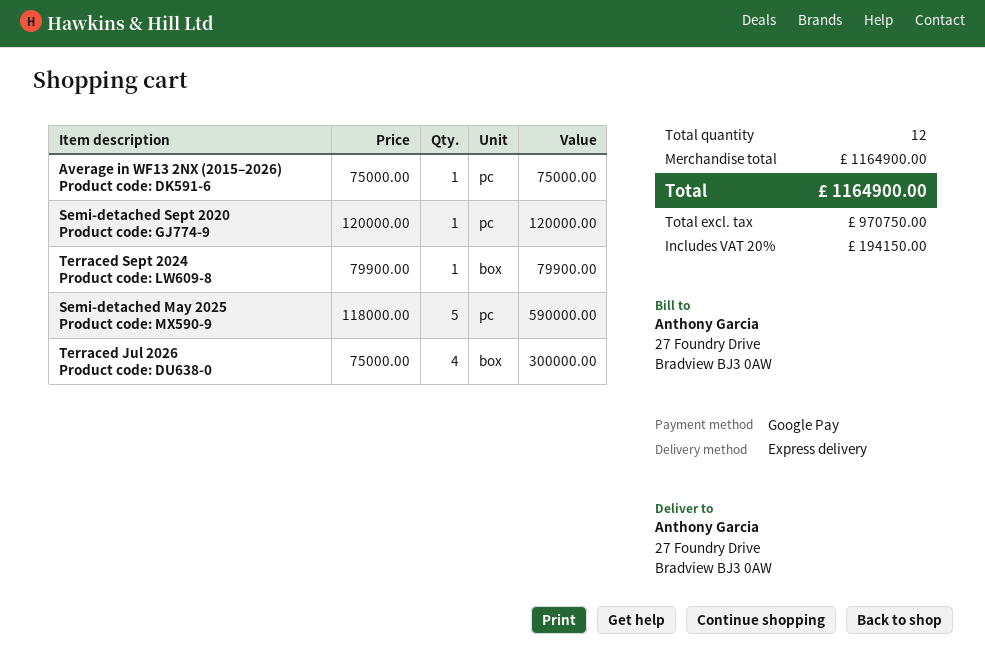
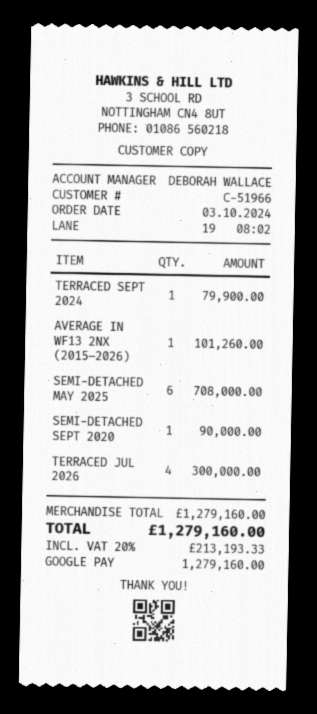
Average in WF13 2NX (2015–2026): 1 for 75000.00 -> 1 for 101260.00
Semi-detached Sept 2020: 1 for 120000.00 -> 1 for 90000.00
Semi-detached May 2025: 5 for 590000.00 -> 6 for 708000.00
subtotal: 1164900.00 -> 1279160.00
tax: 20% = 194150.00 -> 20% = 213193.33
total: 1164900.00 -> 1279160.00

